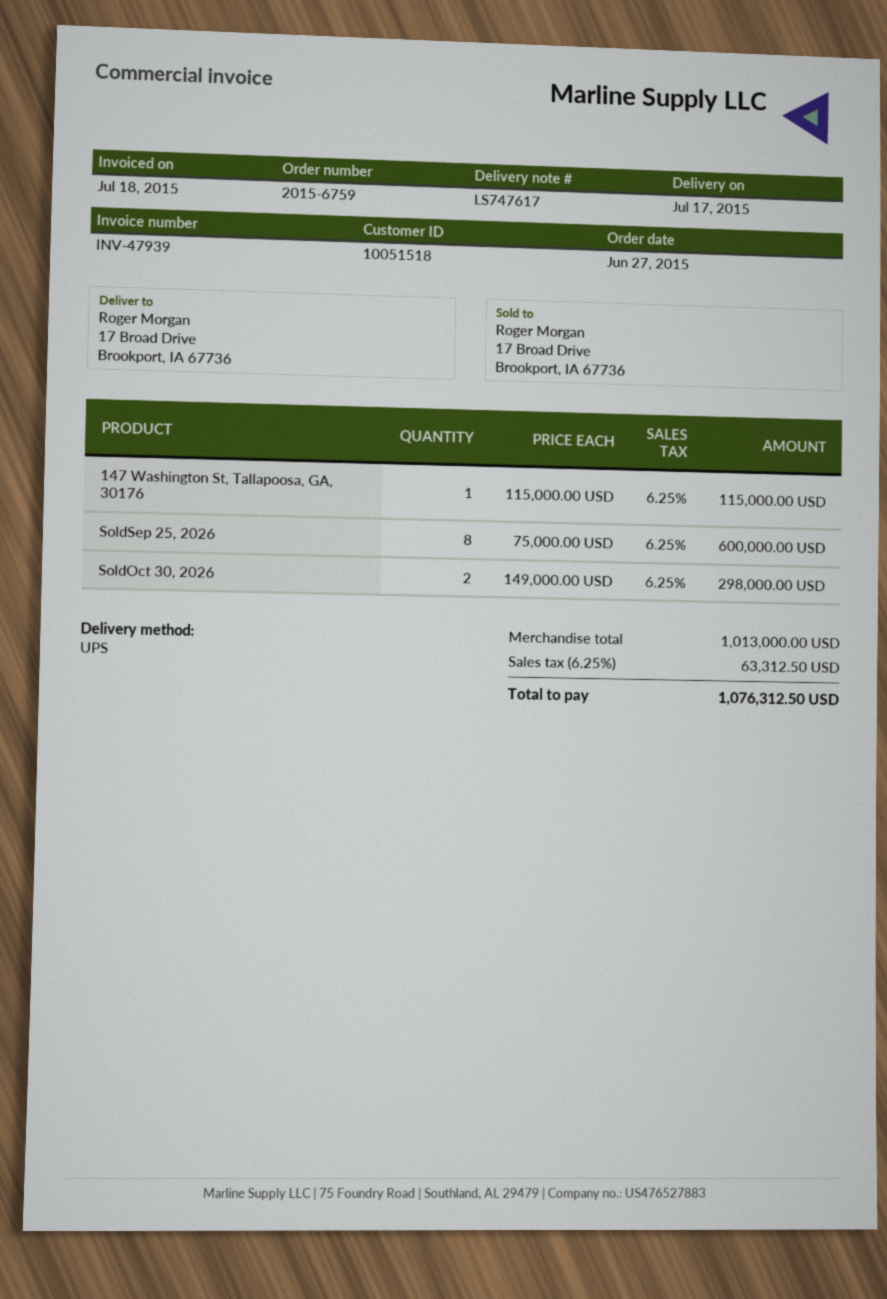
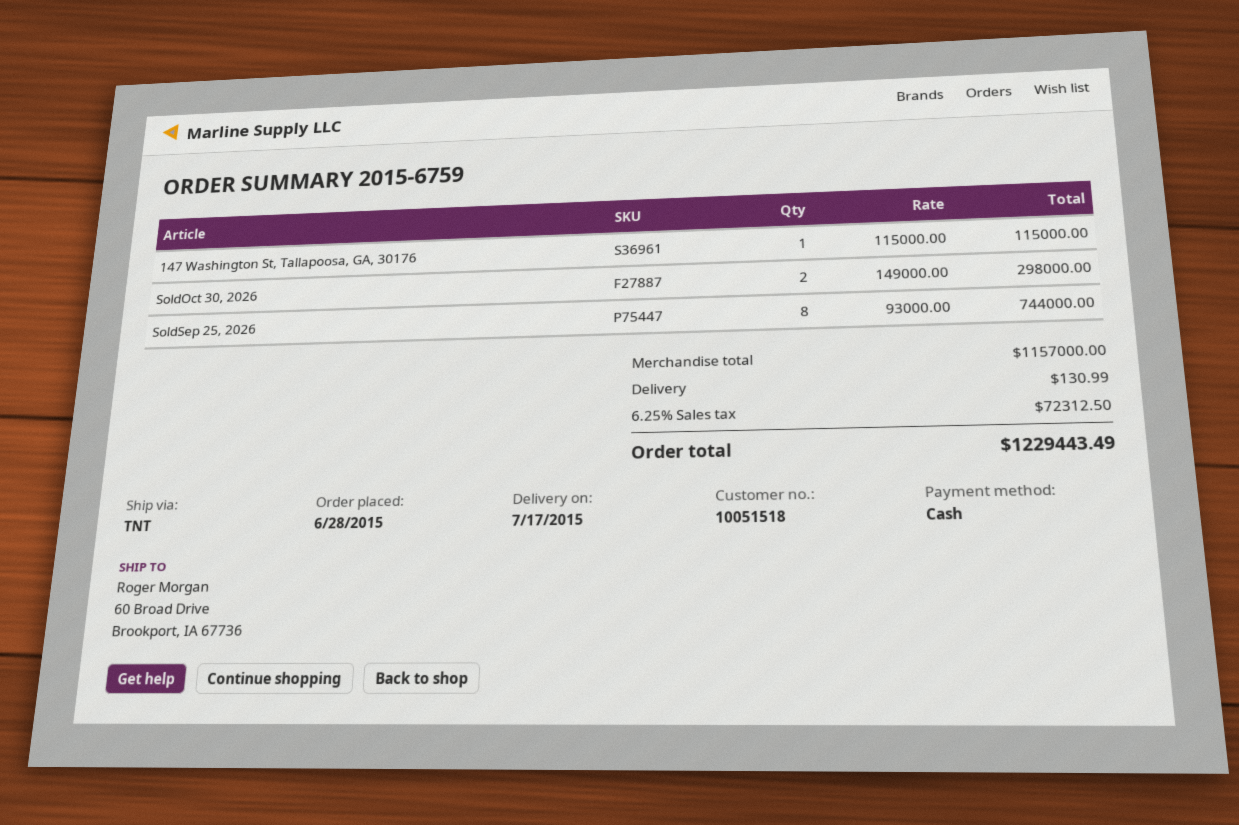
order date: 2015-06-27 -> 2015-06-28
shipping method: UPS -> TNT
ship to: 17 Broad Drive, Brookport, IA 67736 -> 60 Broad Drive, Brookport, IA 67736
SoldSep 25, 2026: 8 x 75000.00 = 600000.00 -> 8 x 93000.00 = 744000.00
subtotal: 1013000.00 -> 1157000.00
shipping: none -> 130.99
tax: 6.25% = 63312.50 -> 6.25% = 72312.50
total: 1076312.50 -> 1229443.49

